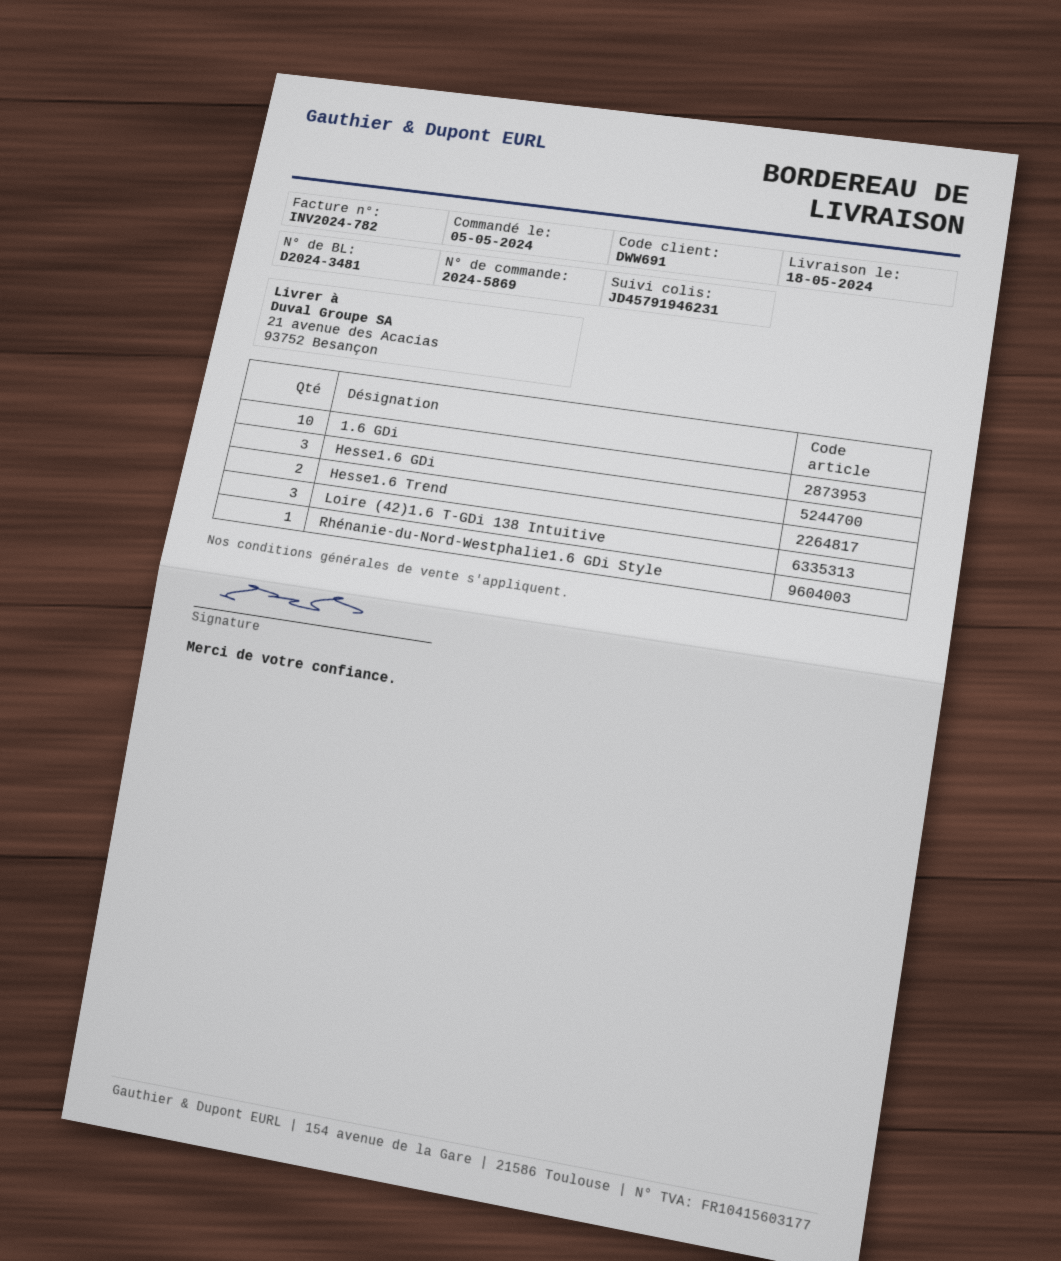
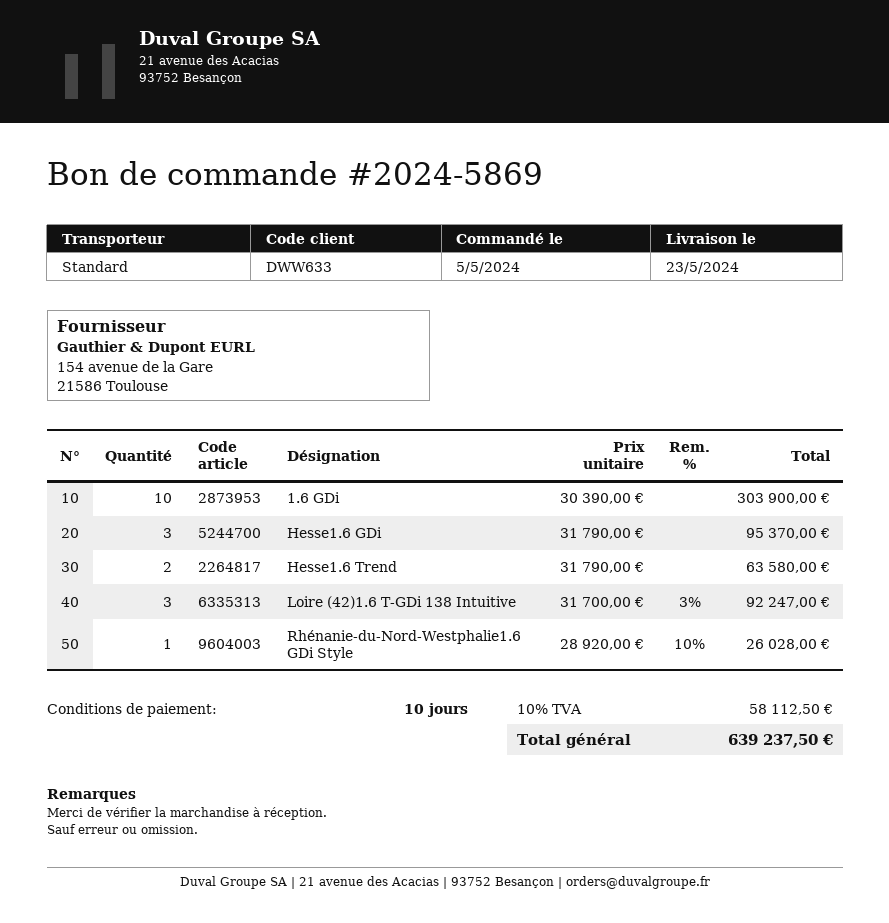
delivery date: 2024-05-18 -> 2024-05-23
customer number: DWW691 -> DWW633

